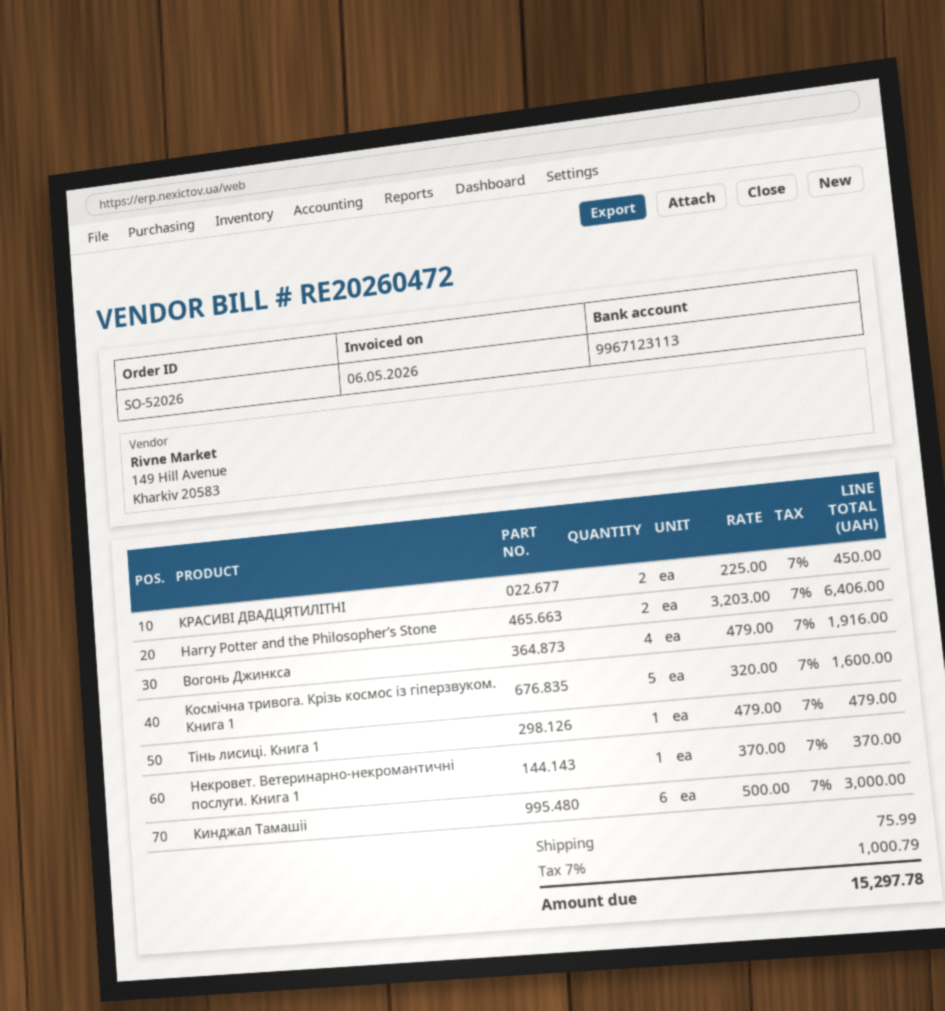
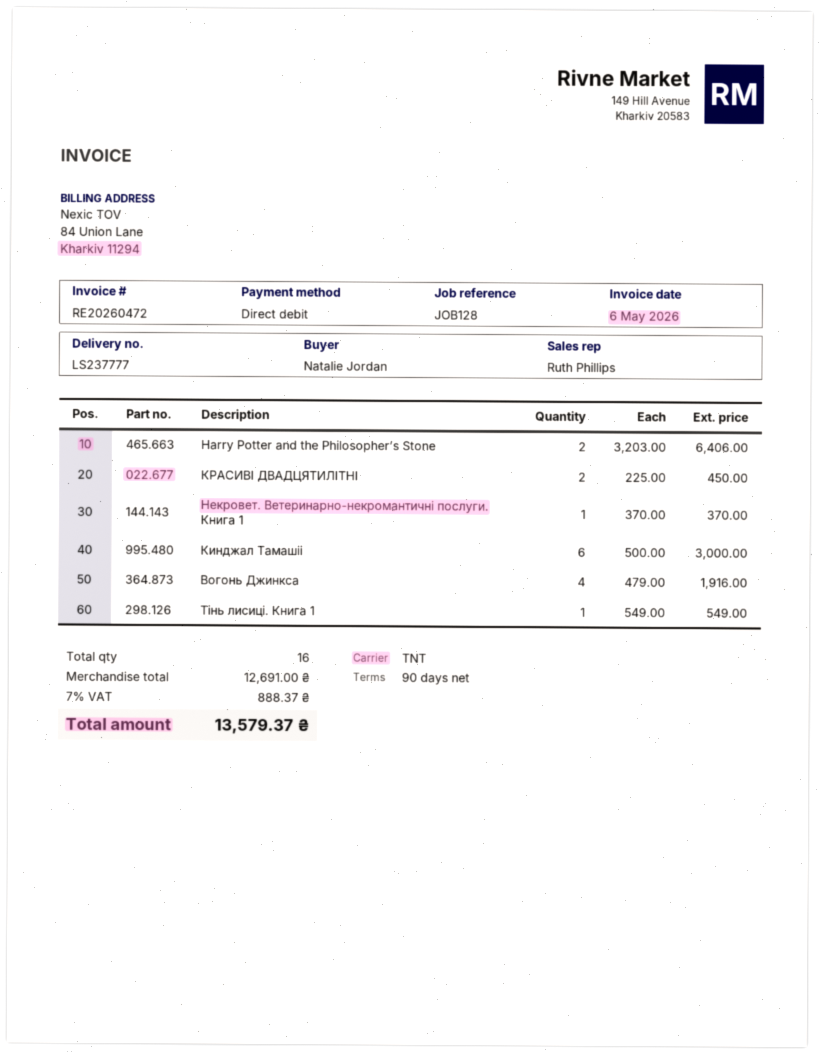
Космічна тривога. Крізь космос із гіперзвуком. Книга 1: 5 x 320.00 = 1600.00 -> none
Тінь лисиці. Книга 1: 1 x 479.00 = 479.00 -> 1 x 549.00 = 549.00
shipping: 75.99 -> none
tax: 7% = 1000.79 -> 7% = 888.37
total: 15297.78 -> 13579.37

